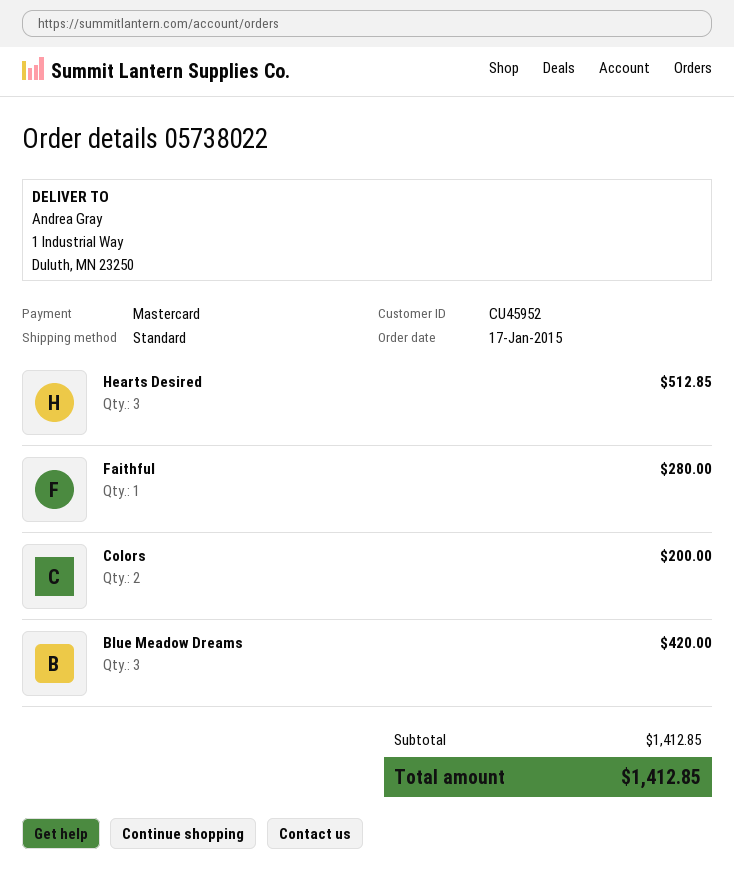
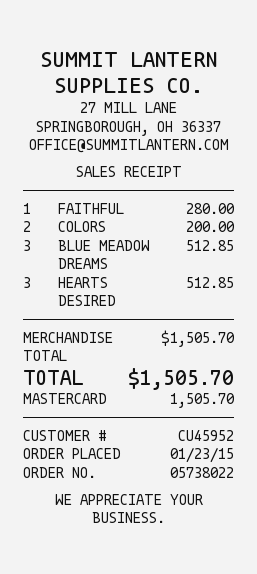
order date: 2015-01-17 -> 2015-01-23
Blue Meadow Dreams: 3 for 420.00 -> 3 for 512.85
subtotal: 1412.85 -> 1505.70
total: 1412.85 -> 1505.70

